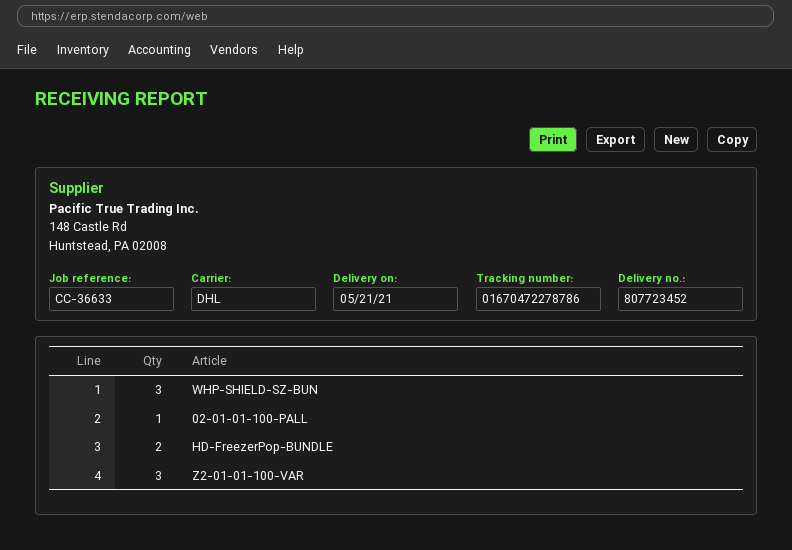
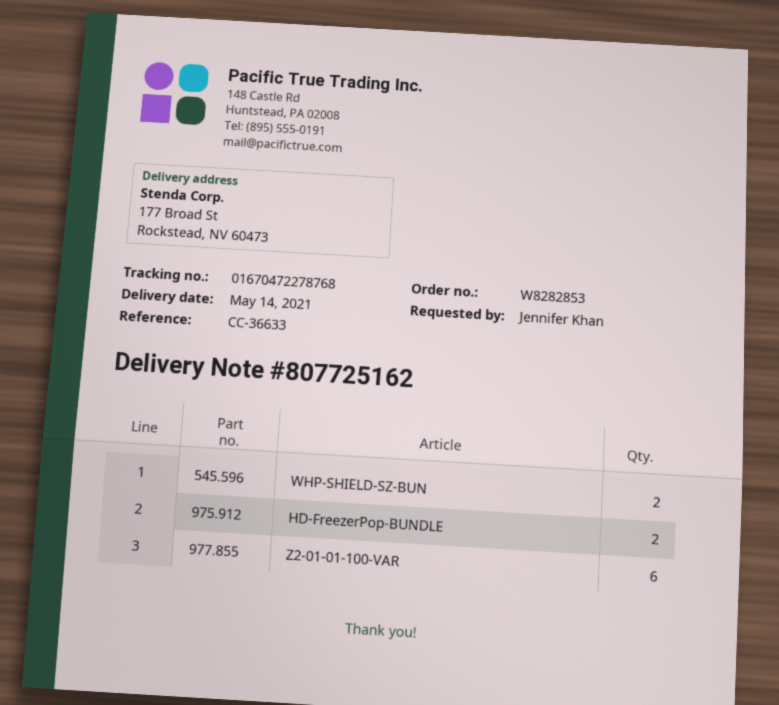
delivery note number: 807723452 -> 807725162
delivery date: 2021-05-21 -> 2021-05-14
tracking number: 01670472278786 -> 01670472278768
WHP-SHIELD-SZ-BUN: 3 -> 2
02-01-01-100-PALL: 1 -> none
Z2-01-01-100-VAR: 3 -> 6

